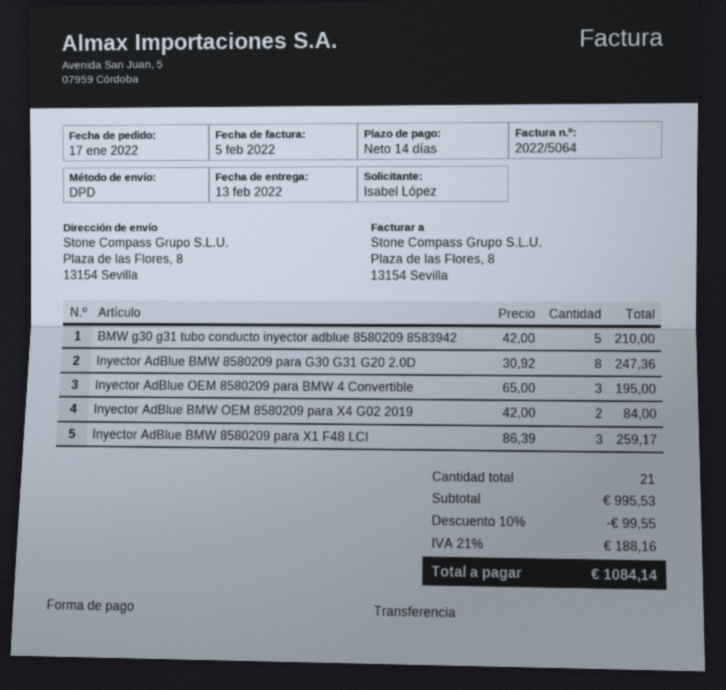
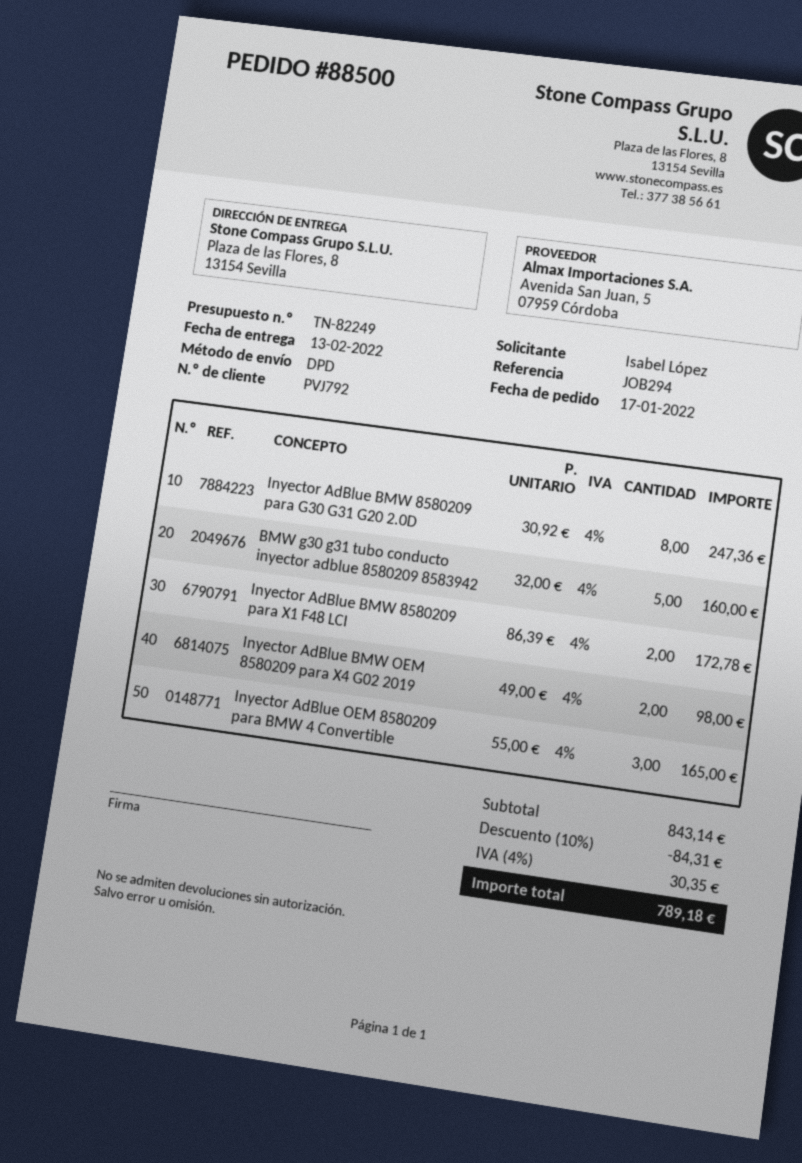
BMW g30 g31 tubo conducto inyector adblue 8580209 8583942: 5 x 42.00 = 210.00 -> 5 x 32.00 = 160.00
Inyector AdBlue OEM 8580209 para BMW 4 Convertible: 3 x 65.00 = 195.00 -> 3 x 55.00 = 165.00
Inyector AdBlue BMW OEM 8580209 para X4 G02 2019: 2 x 42.00 = 84.00 -> 2 x 49.00 = 98.00
Inyector AdBlue BMW 8580209 para X1 F48 LCI: 3 x 86.39 = 259.17 -> 2 x 86.39 = 172.78
subtotal: 995.53 -> 843.14
discount: 10% = 99.55 -> 10% = 84.31
tax: 21% = 188.16 -> 4% = 30.35
total: 1084.14 -> 789.18

